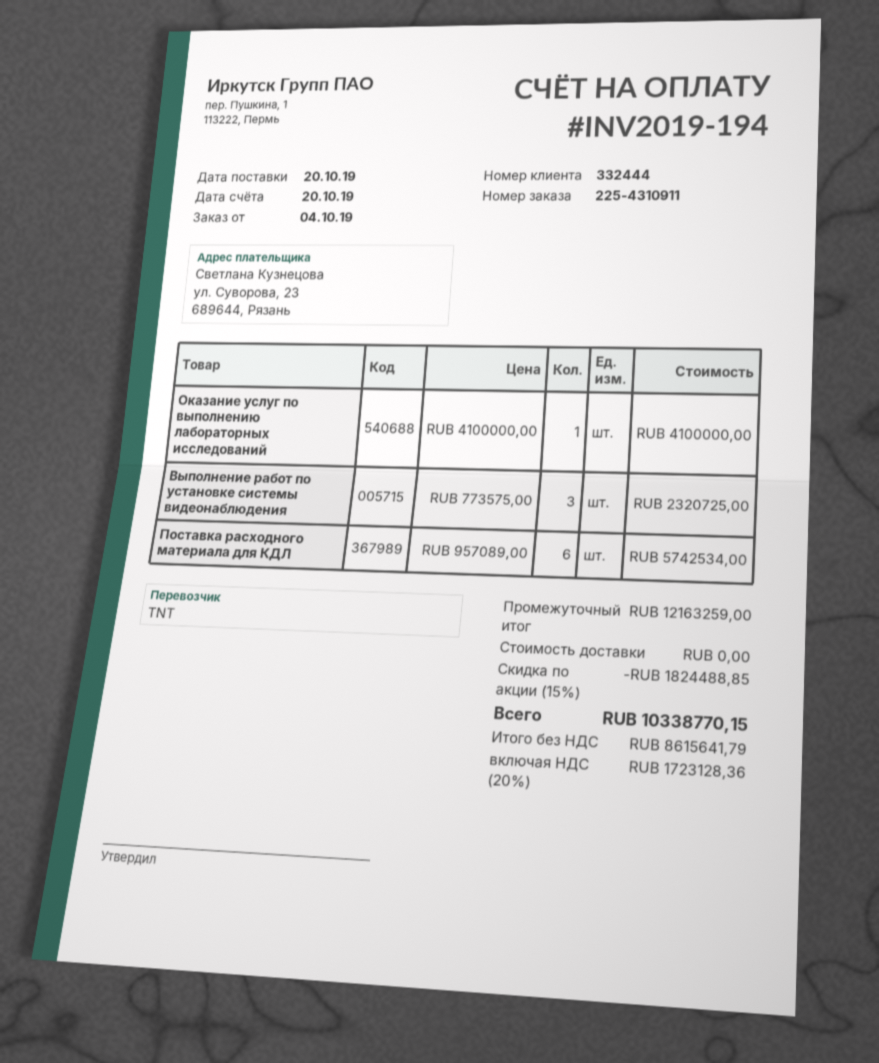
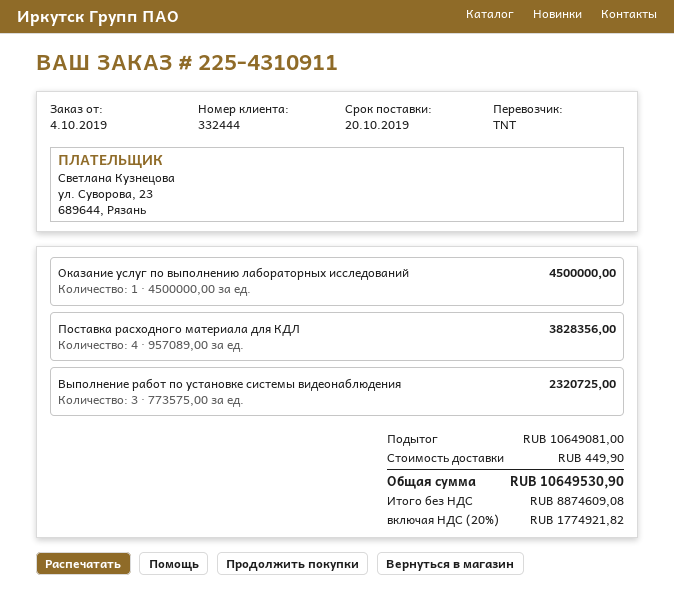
Оказание услуг по выполнению лабораторных исследований: 1 x 4100000.00 = 4100000.00 -> 1 x 4500000.00 = 4500000.00
Поставка расходного материала для КДЛ: 6 x 957089.00 = 5742534.00 -> 4 x 957089.00 = 3828356.00
subtotal: 12163259.00 -> 10649081.00
discount: 15% = 1824488.85 -> none
shipping: 0.00 -> 449.90
net: 8615641.79 -> 8874609.08
tax: 20% = 1723128.36 -> 20% = 1774921.82
total: 10338770.15 -> 10649530.90

